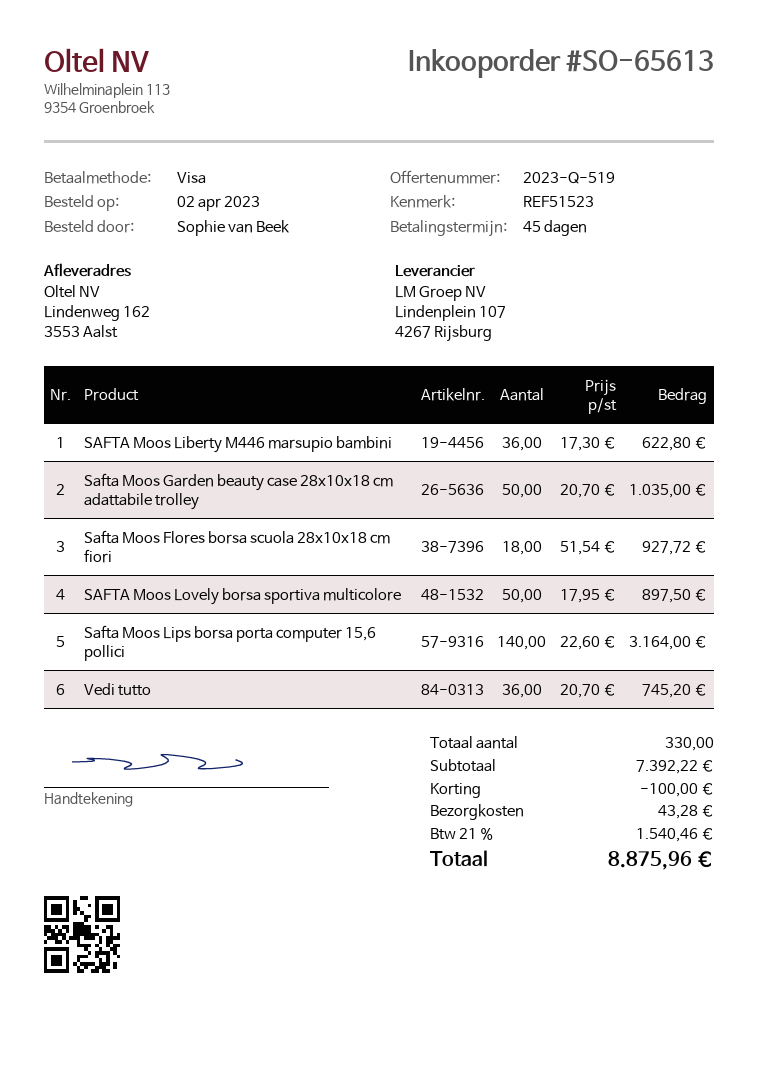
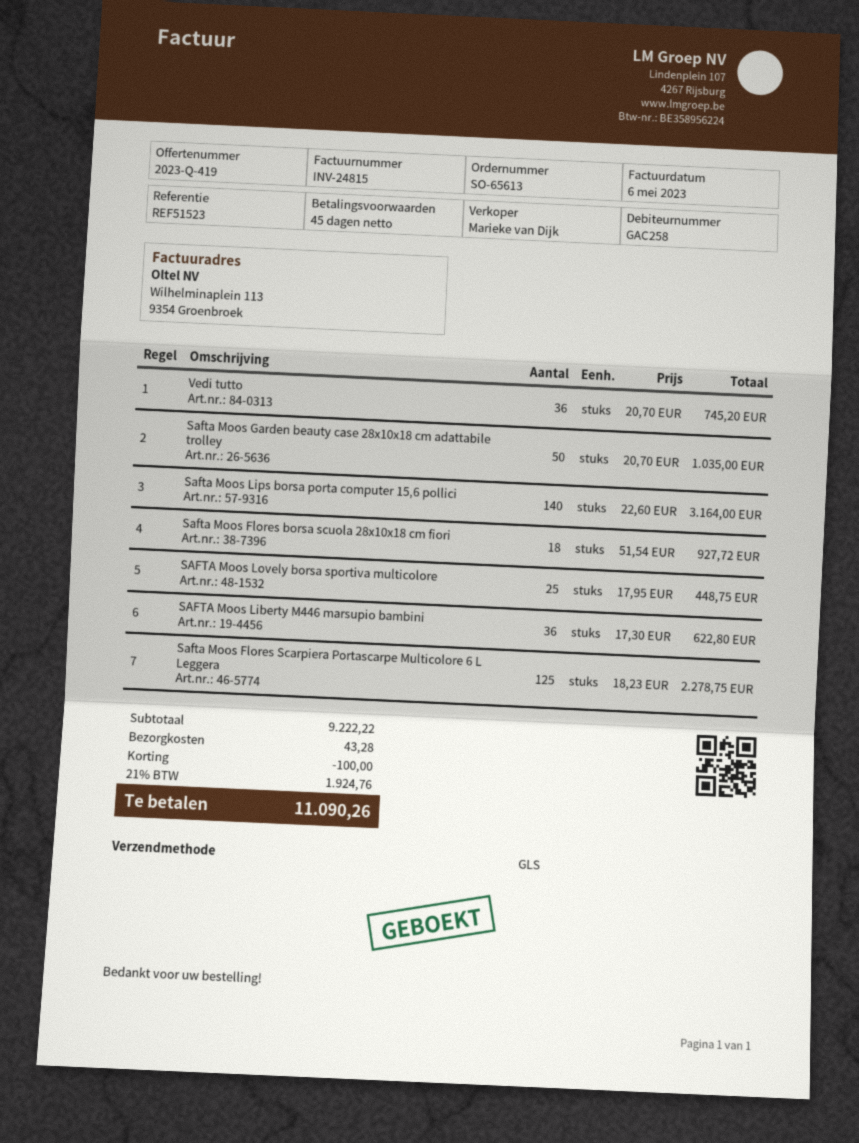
quote number: 2023-Q-519 -> 2023-Q-419
SAFTA Moos Lovely borsa sportiva multicolore: 50 x 17.95 = 897.50 -> 25 x 17.95 = 448.75
Safta Moos Flores Scarpiera Portascarpe Multicolore 6 L Leggera: none -> 125 x 18.23 = 2278.75
subtotal: 7392.22 -> 9222.22
tax: 21% = 1540.46 -> 21% = 1924.76
total: 8875.96 -> 11090.26

